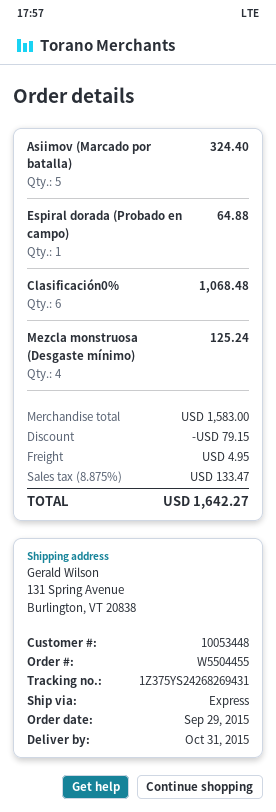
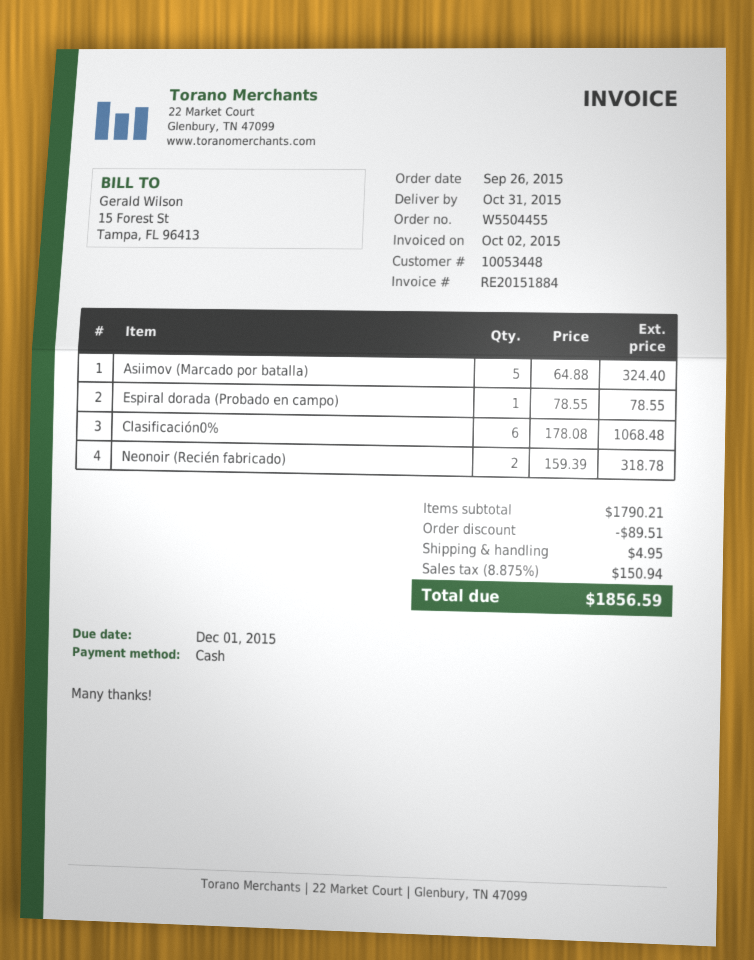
order date: 2015-09-29 -> 2015-09-26
Espiral dorada (Probado en campo): 1 for 64.88 -> 1 for 78.55
Mezcla monstruosa (Desgaste mínimo): 4 for 125.24 -> none
Neonoir (Recién fabricado): none -> 2 for 318.78
subtotal: 1583.00 -> 1790.21
discount: 79.15 -> 89.51
tax: 8.875% = 133.47 -> 8.875% = 150.94
total: 1642.27 -> 1856.59

